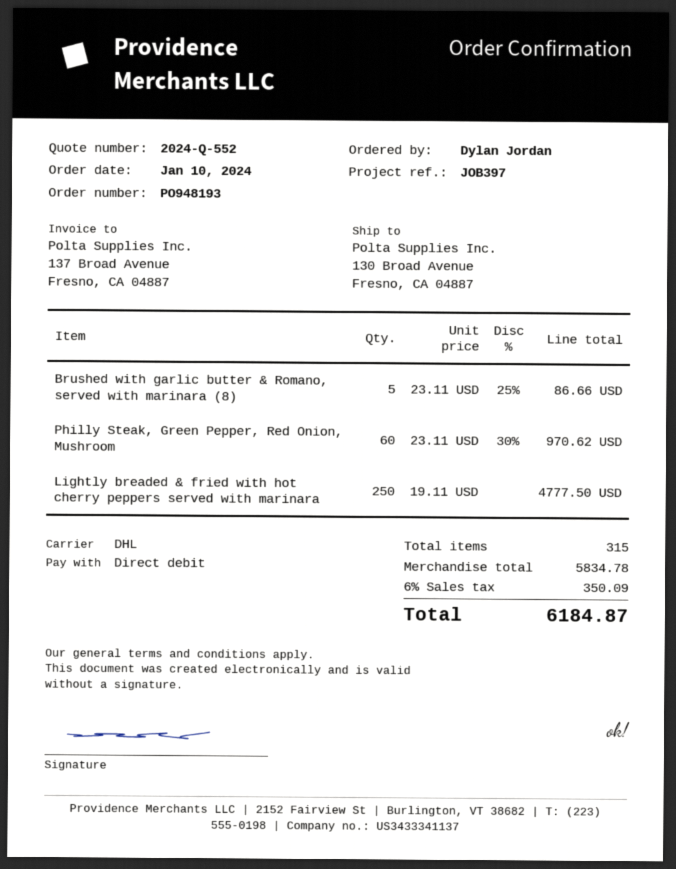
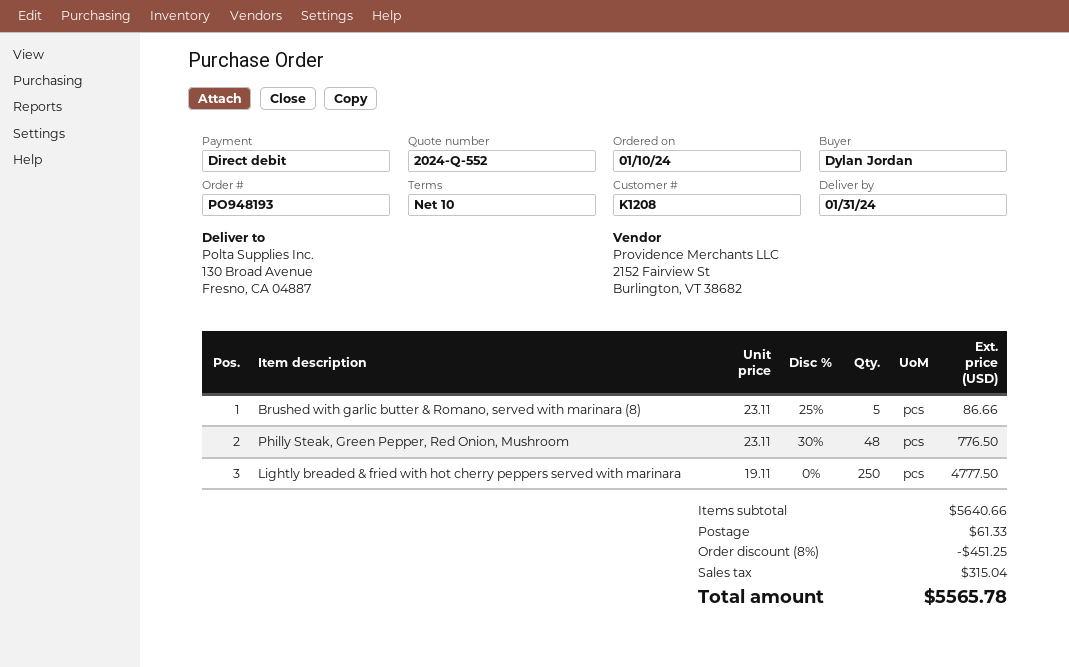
Philly Steak, Green Pepper, Red Onion, Mushroom: 60 x 23.11 - 30% = 970.62 -> 48 x 23.11 - 30% = 776.50
subtotal: 5834.78 -> 5640.66
discount: none -> 8% = 451.25
shipping: none -> 61.33
tax: 350.09 -> 315.04
total: 6184.87 -> 5565.78

